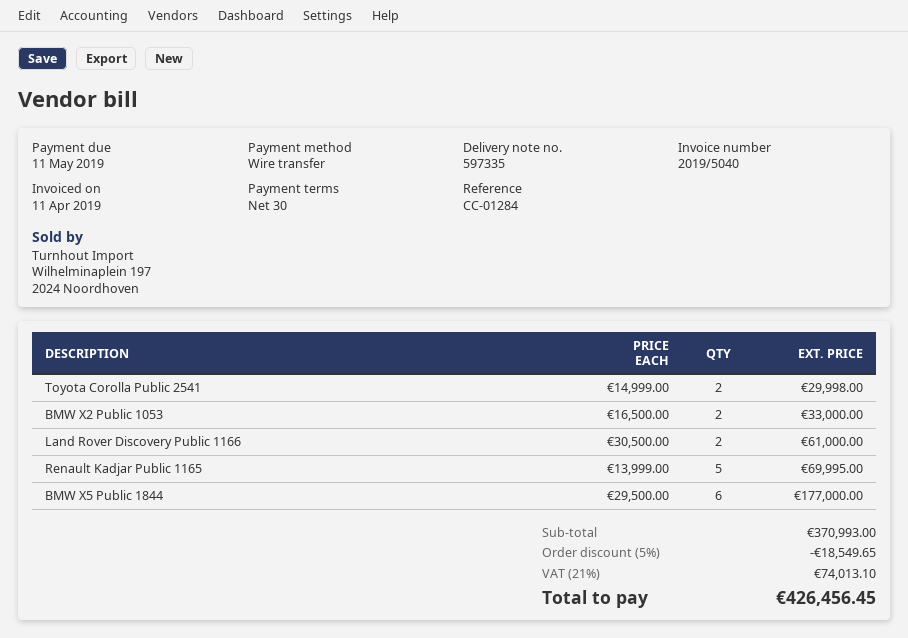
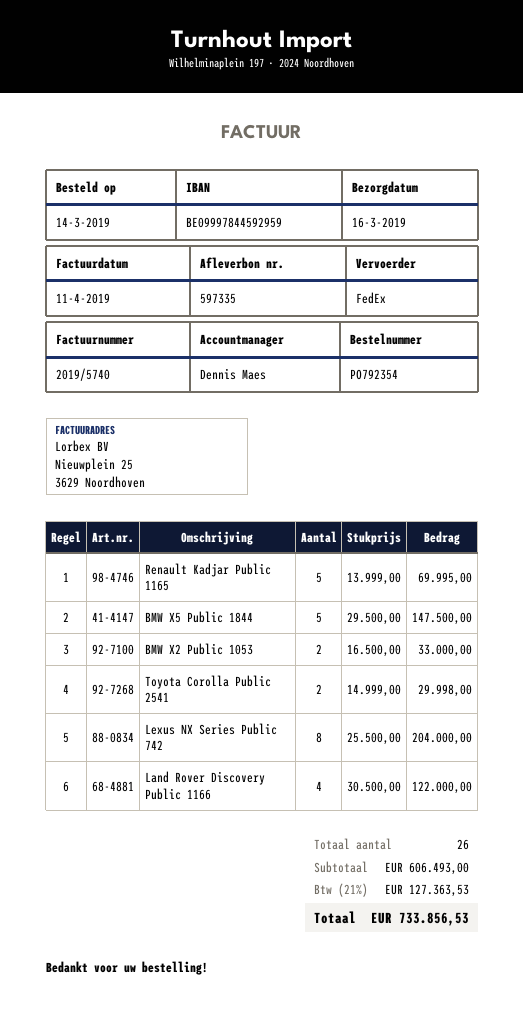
invoice number: 2019/5040 -> 2019/5740
Land Rover Discovery Public 1166: 2 x 30500.00 = 61000.00 -> 4 x 30500.00 = 122000.00
BMW X5 Public 1844: 6 x 29500.00 = 177000.00 -> 5 x 29500.00 = 147500.00
Lexus NX Series Public 742: none -> 8 x 25500.00 = 204000.00
subtotal: 370993.00 -> 606493.00
discount: 5% = 18549.65 -> none
tax: 21% = 74013.10 -> 21% = 127363.53
total: 426456.45 -> 733856.53

